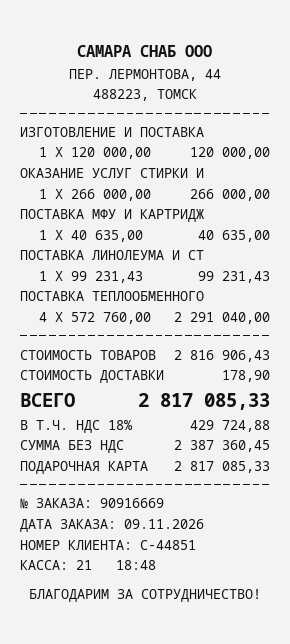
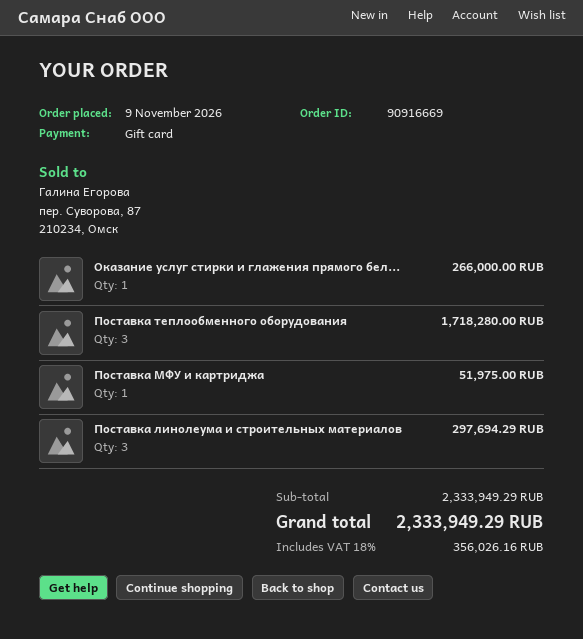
ИЗГОТОВЛЕНИЕ И ПОСТАВКА: 1 for 120000.00 -> none
ПОСТАВКА МФУ И КАРТРИДЖ: 1 for 40635.00 -> 1 for 51975.00
ПОСТАВКА ЛИНОЛЕУМА И СТ: 1 for 99231.43 -> 3 for 297694.29
ПОСТАВКА ТЕПЛООБМЕННОГО: 4 for 2291040.00 -> 3 for 1718280.00
subtotal: 2816906.43 -> 2333949.29
shipping: 178.90 -> none
tax: 18% = 429724.88 -> 18% = 356026.16
total: 2817085.33 -> 2333949.29

